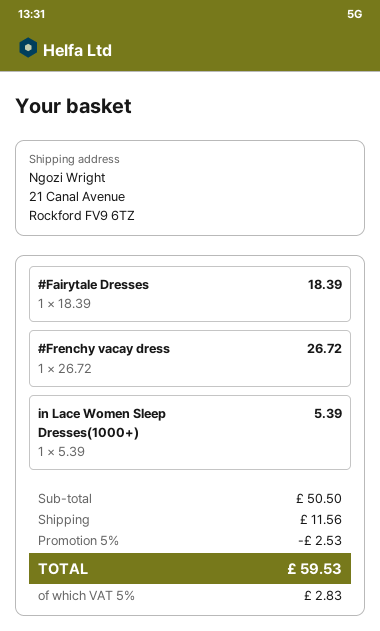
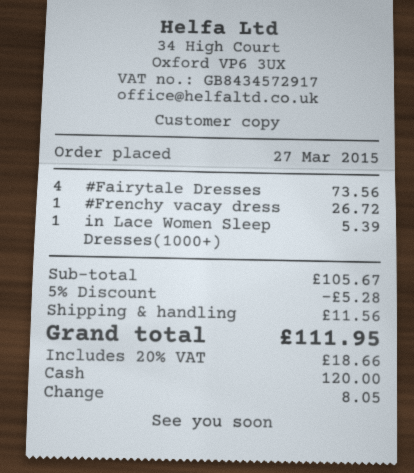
#Fairytale Dresses: 1 for 18.39 -> 4 for 73.56
subtotal: 50.50 -> 105.67
discount: 5% = 2.53 -> 5% = 5.28
tax: 5% = 2.83 -> 20% = 18.66
total: 59.53 -> 111.95

